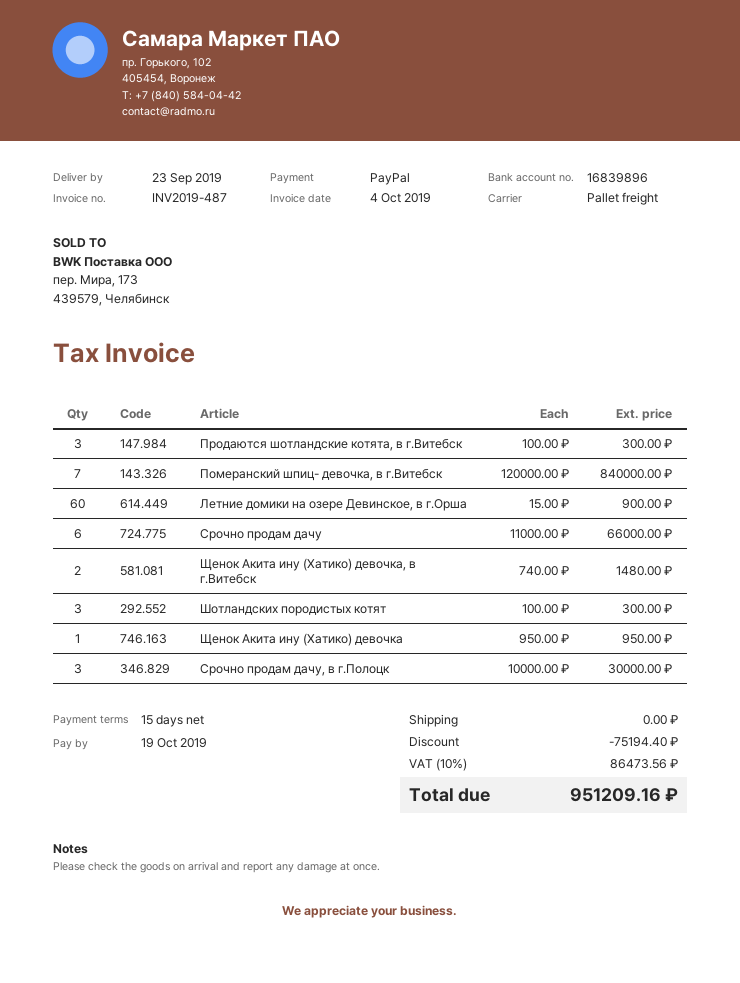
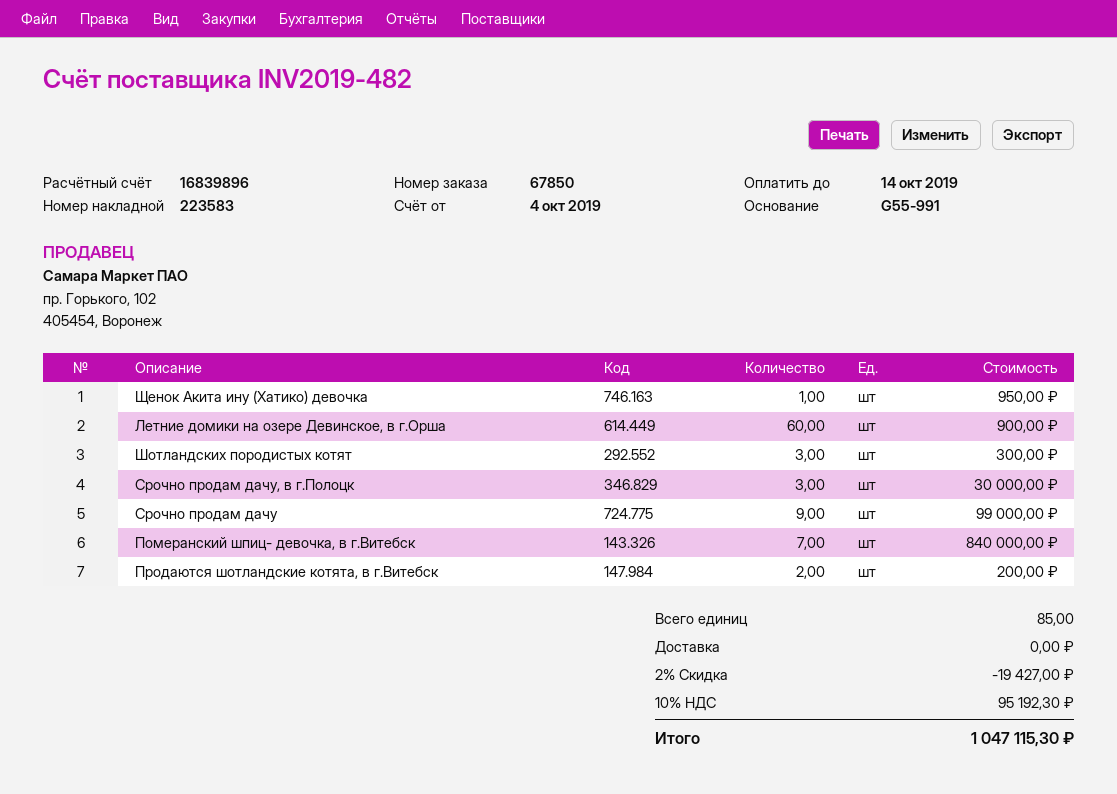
invoice number: INV2019-487 -> INV2019-482
due date: 2019-10-19 -> 2019-10-14
Продаются шотландские котята, в г.Витебск: 3 for 300.00 -> 2 for 200.00
Срочно продам дачу: 6 for 66000.00 -> 9 for 99000.00
Щенок Акита ину (Хатико) девочка, в г.Витебск: 2 for 1480.00 -> none
discount: 75194.40 -> 19427.00
tax: 10% = 86473.56 -> 10% = 95192.30
total: 951209.16 -> 1047115.30

